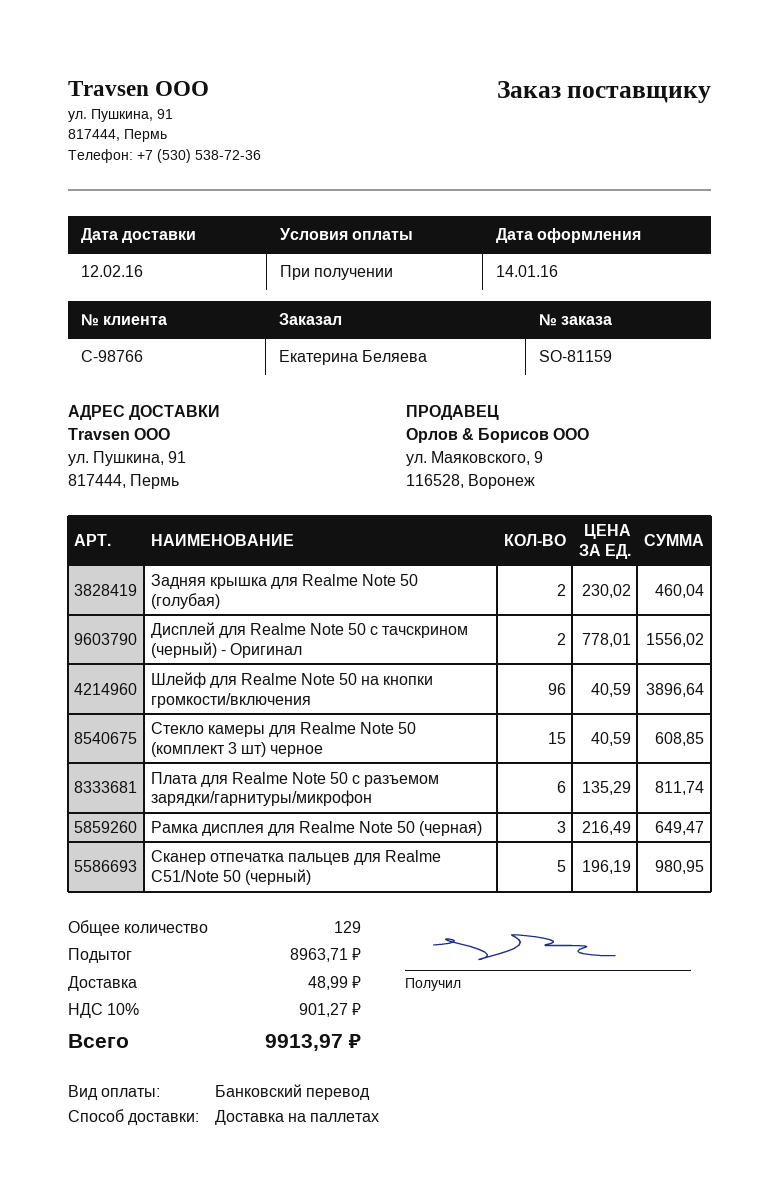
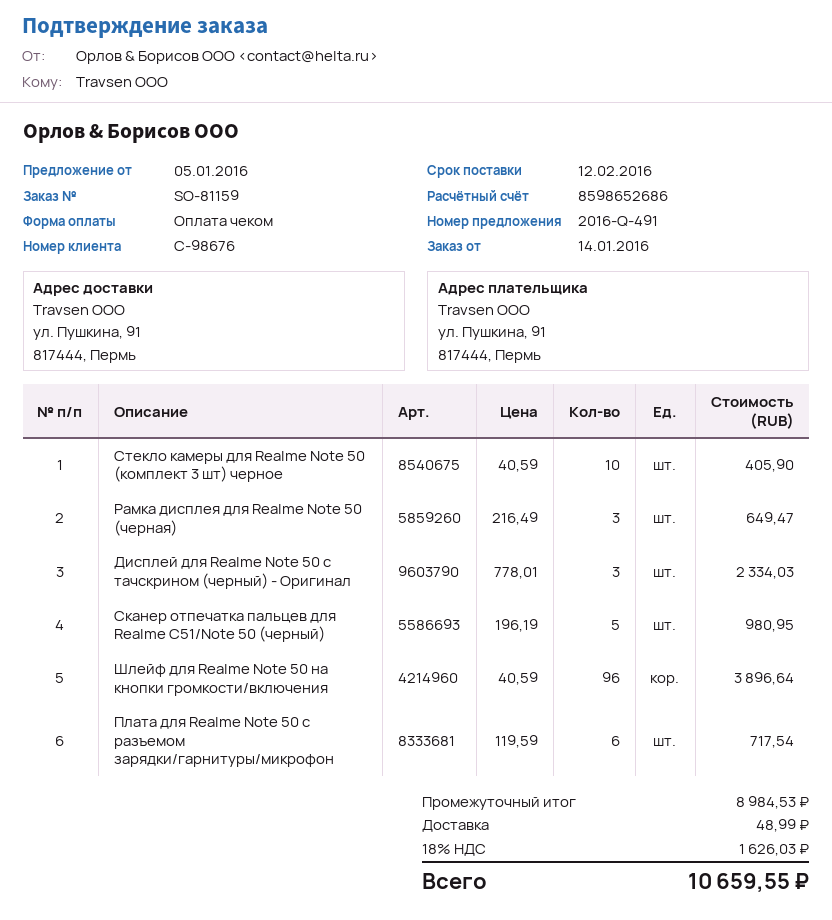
customer number: C-98766 -> C-98676
payment method: bank transfer -> cheque
Задняя крышка для Realme Note 50 (голубая): 2 x 230.02 = 460.04 -> none
Дисплей для Realme Note 50 с тачскрином (черный) - Оригинал: 2 x 778.01 = 1556.02 -> 3 x 778.01 = 2334.03
Стекло камеры для Realme Note 50 (комплект 3 шт) черное: 15 x 40.59 = 608.85 -> 10 x 40.59 = 405.90
Плата для Realme Note 50 с разъемом зарядки/гарнитуры/микрофон: 6 x 135.29 = 811.74 -> 6 x 119.59 = 717.54
subtotal: 8963.71 -> 8984.53
tax: 10% = 901.27 -> 18% = 1626.03
total: 9913.97 -> 10659.55

